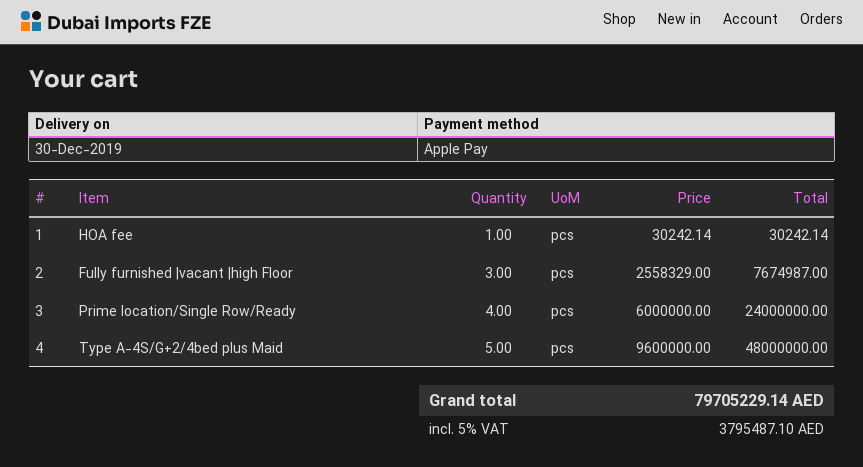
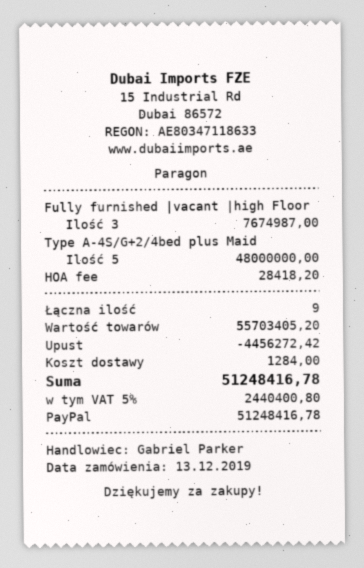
payment method: Apple Pay -> PayPal
HOA fee: 1 for 30242.14 -> 1 for 28418.20
Prime location/Single Row/Ready: 4 for 24000000.00 -> none
discount: none -> 4456272.42
shipping: none -> 1284.00
tax: 5% = 3795487.10 -> 5% = 2440400.80
total: 79705229.14 -> 51248416.78

